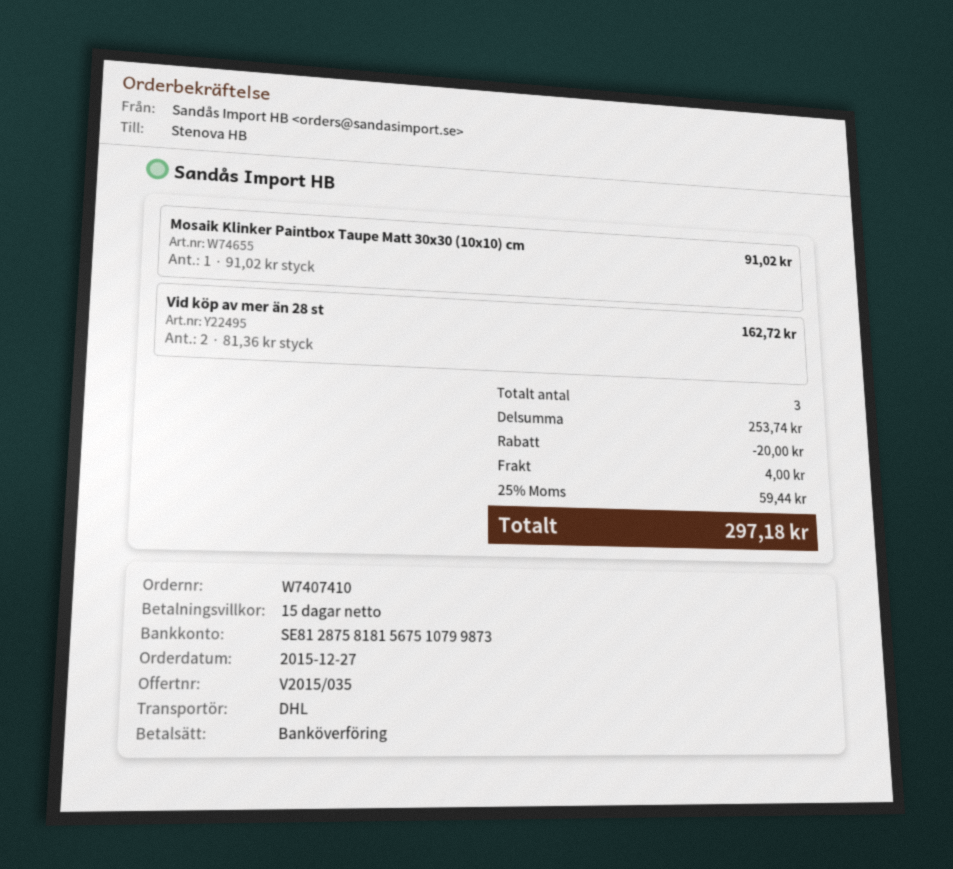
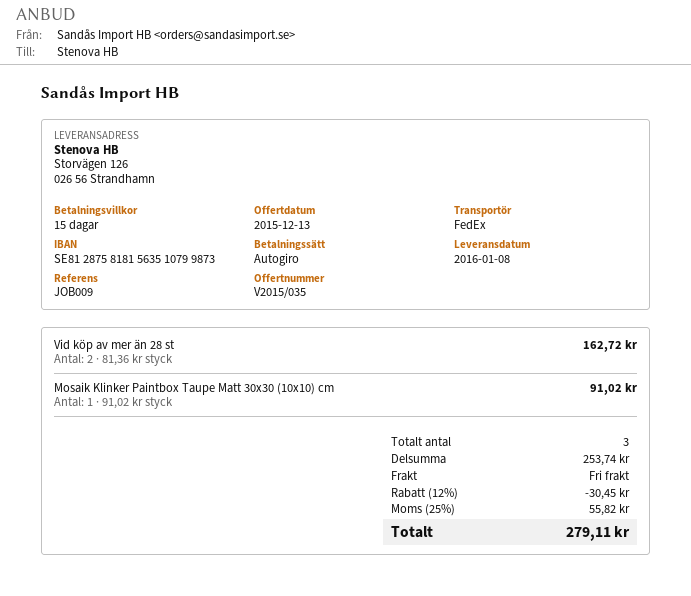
payment method: bank transfer -> direct debit
bank account: SE8128758181567510799873 -> SE8128758181563510799873
shipping method: DHL -> FedEx
discount: 20.00 -> 30.45
shipping: 4.00 -> 0.00
tax: 25% = 59.44 -> 25% = 55.82
total: 297.18 -> 279.11

